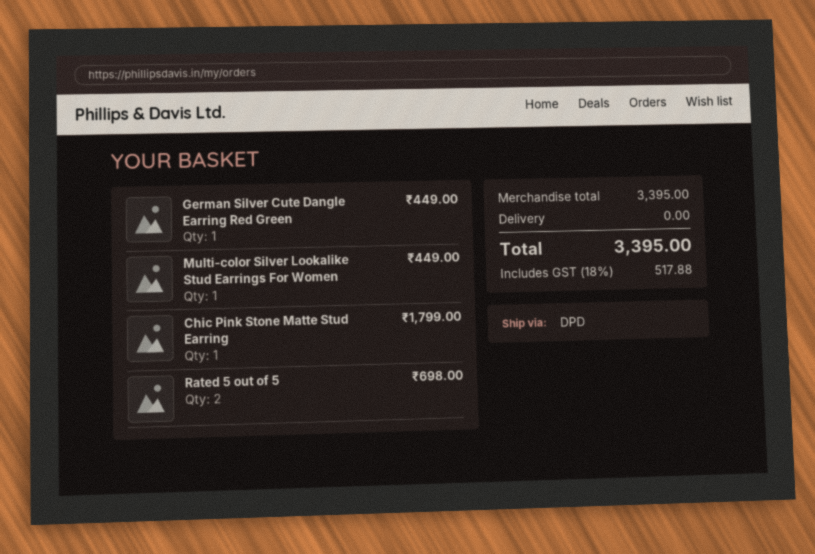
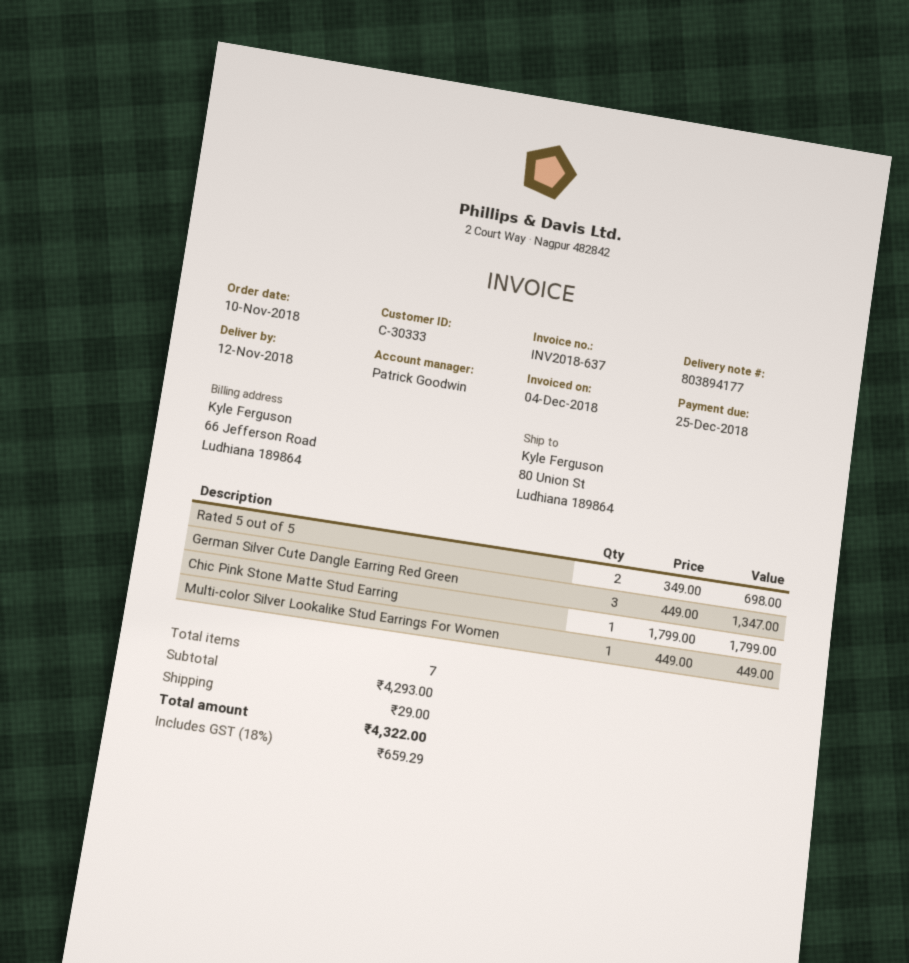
German Silver Cute Dangle Earring Red Green: 1 for 449.00 -> 3 for 1347.00
subtotal: 3395.00 -> 4293.00
shipping: 0.00 -> 29.00
tax: 18% = 517.88 -> 18% = 659.29
total: 3395.00 -> 4322.00

